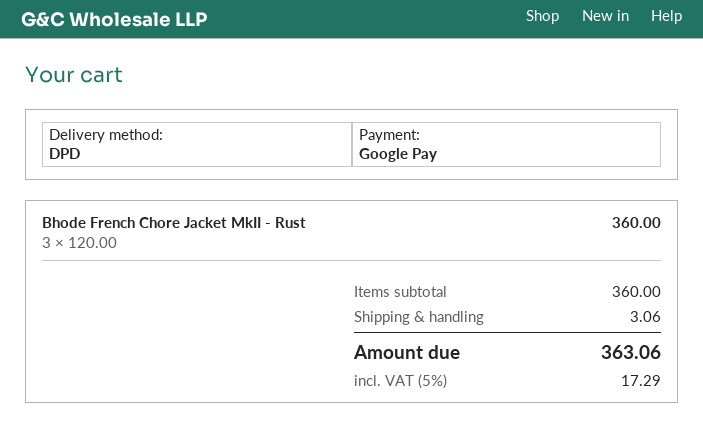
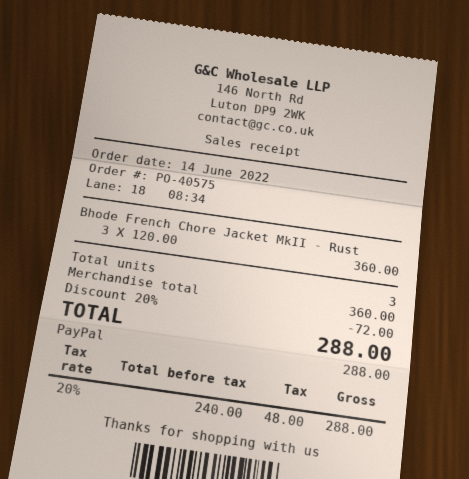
payment method: Google Pay -> PayPal
discount: none -> 20% = 72.00
shipping: 3.06 -> none
tax: 5% = 17.29 -> 20% = 48.00
total: 363.06 -> 288.00

